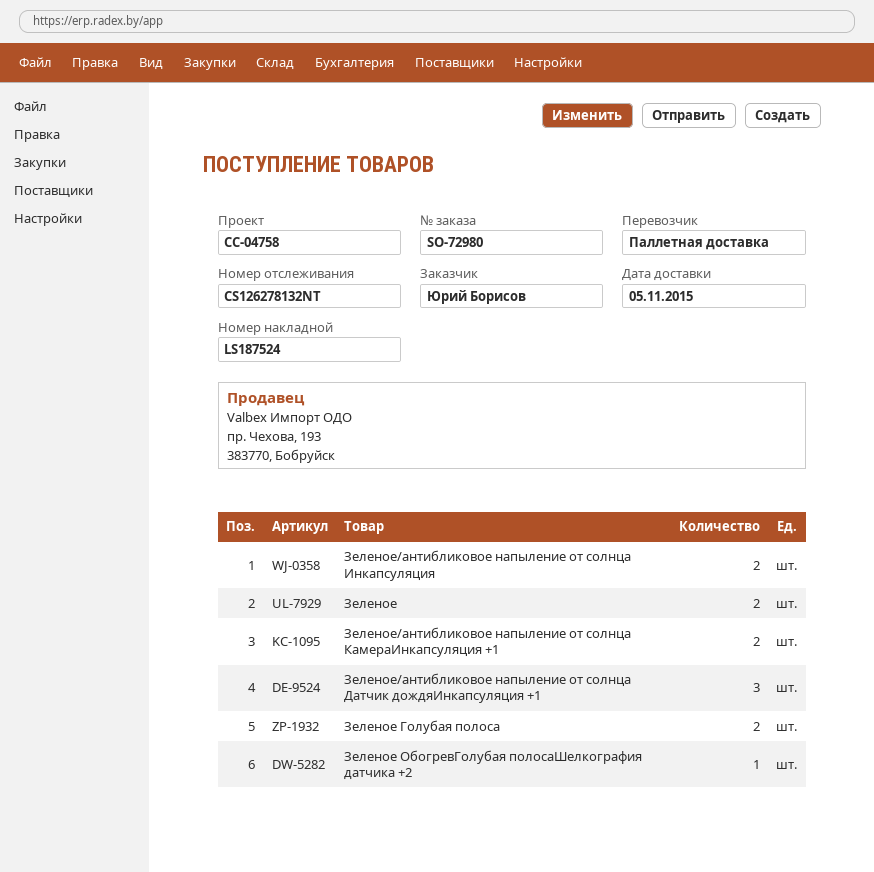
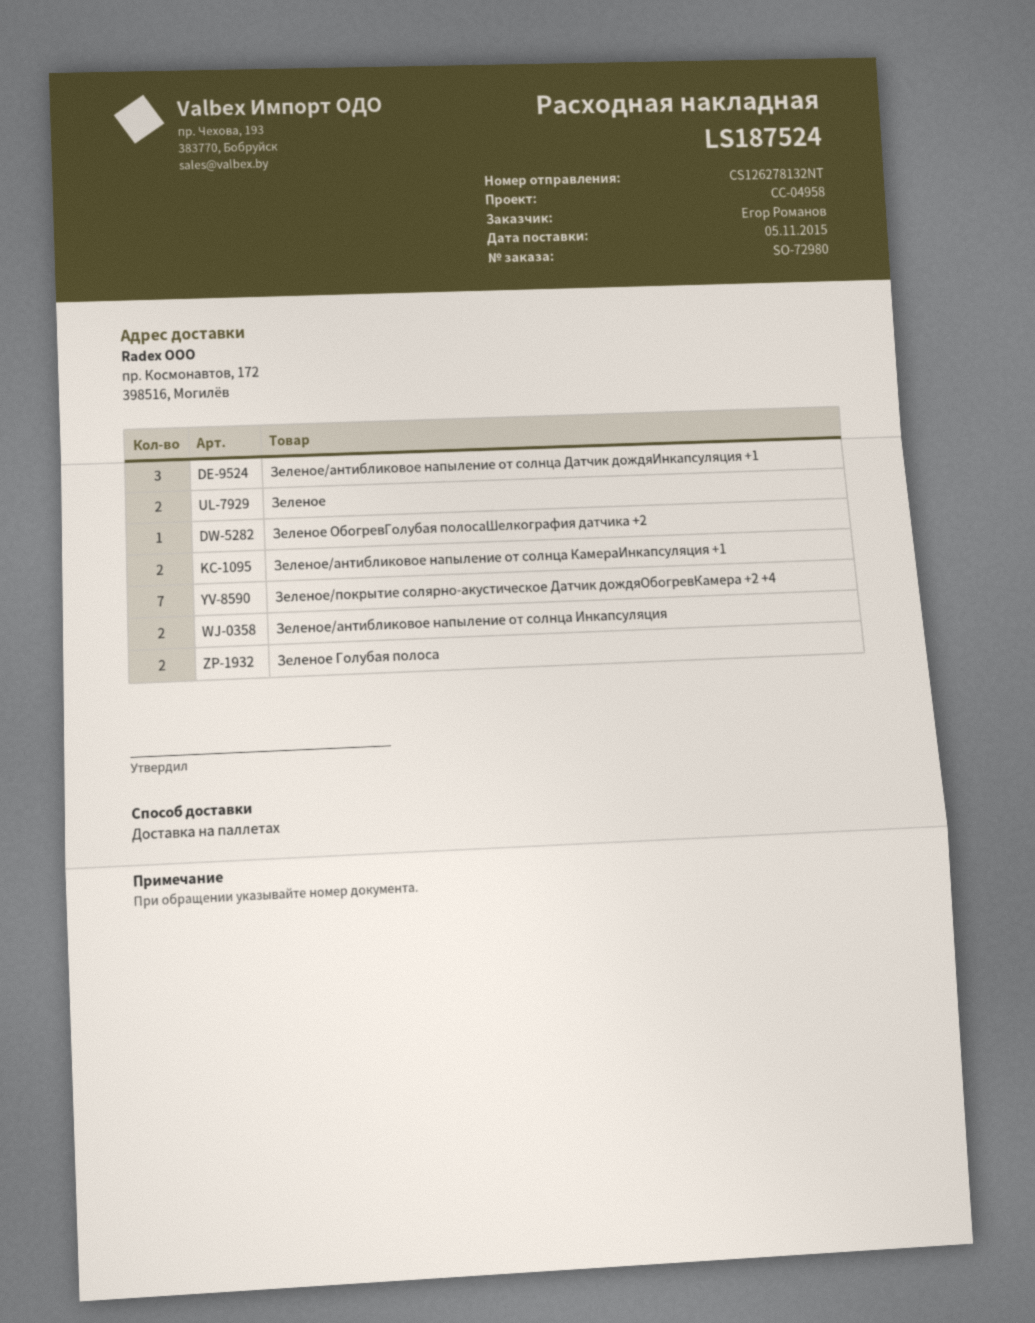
reference: CC-04758 -> CC-04958
ordered by: Юрий Борисов -> Егор Романов
Зеленое/покрытие солярно-акустическое Датчик дождяОбогревКамера +2 +4: none -> 7

